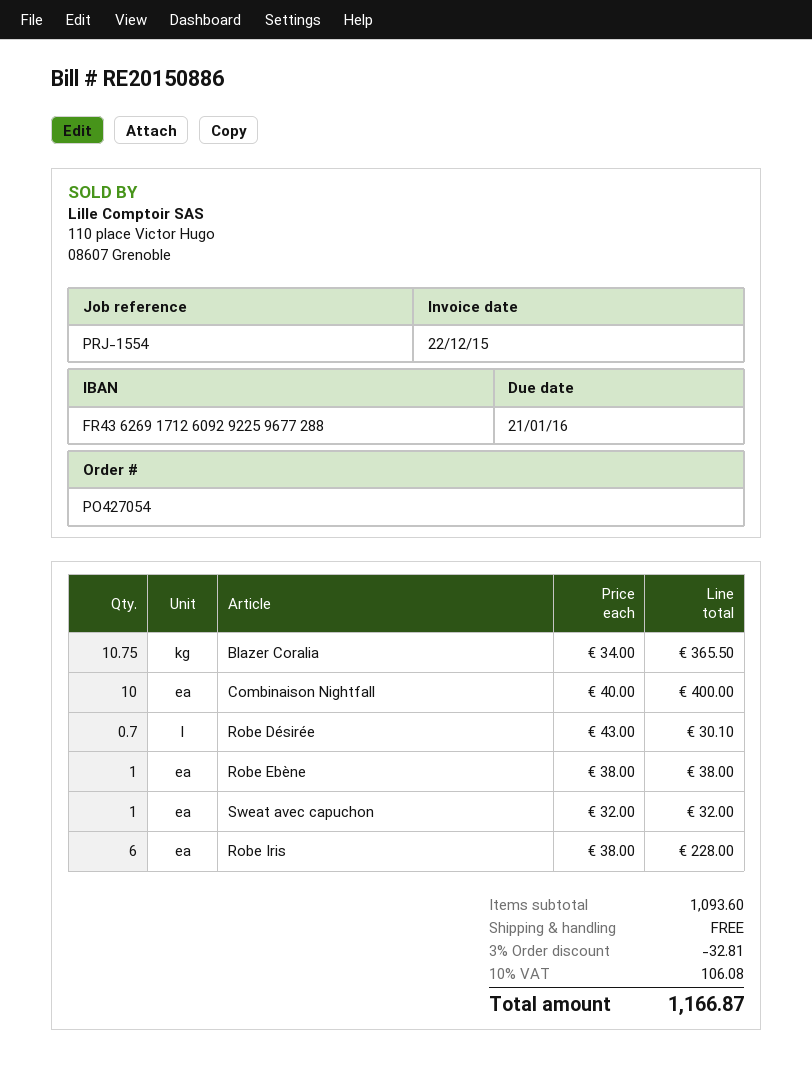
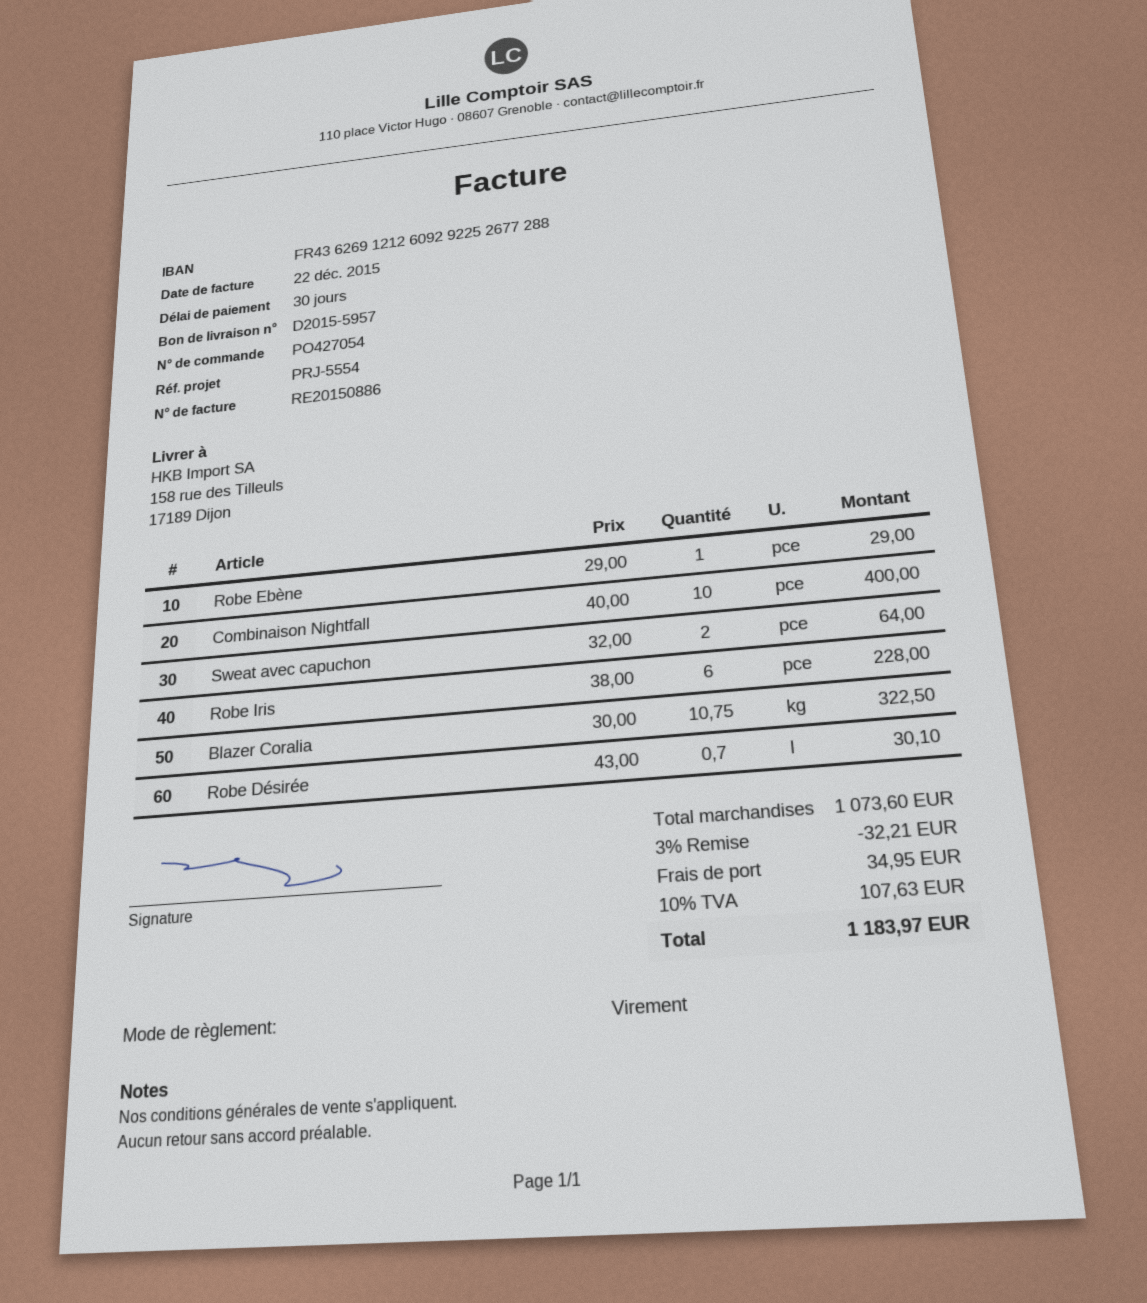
reference: PRJ-1554 -> PRJ-5554
bank account: FR4362691712609292259677288 -> FR4362691212609292252677288
Blazer Coralia: 10.75 x 34.00 = 365.50 -> 10.75 x 30.00 = 322.50
Robe Ebène: 1 x 38.00 = 38.00 -> 1 x 29.00 = 29.00
Sweat avec capuchon: 1 x 32.00 = 32.00 -> 2 x 32.00 = 64.00
subtotal: 1093.60 -> 1073.60
discount: 3% = 32.81 -> 3% = 32.21
shipping: 0.00 -> 34.95
tax: 10% = 106.08 -> 10% = 107.63
total: 1166.87 -> 1183.97

